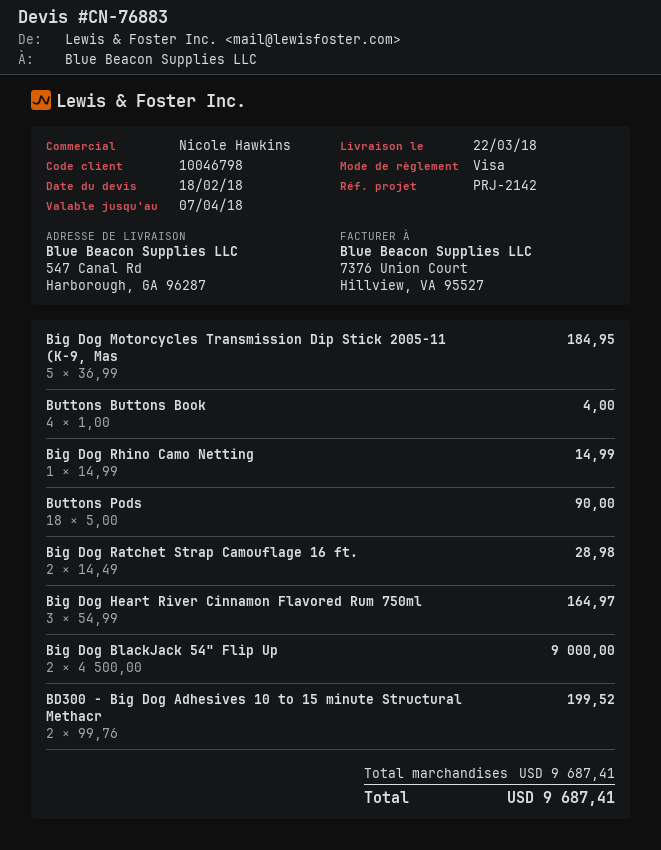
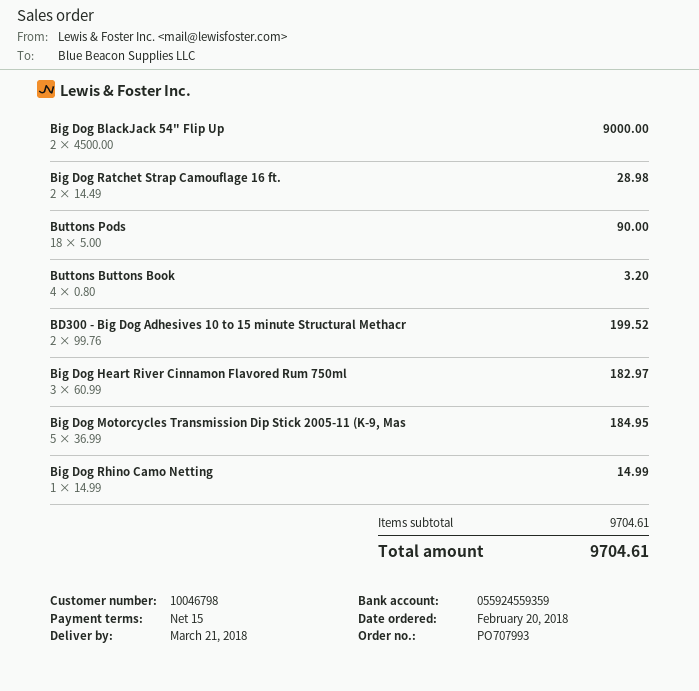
delivery date: 2018-03-22 -> 2018-03-21
Buttons Buttons Book: 4 x 1.00 = 4.00 -> 4 x 0.80 = 3.20
Big Dog Heart River Cinnamon Flavored Rum 750ml: 3 x 54.99 = 164.97 -> 3 x 60.99 = 182.97
subtotal: 9687.41 -> 9704.61
total: 9687.41 -> 9704.61

